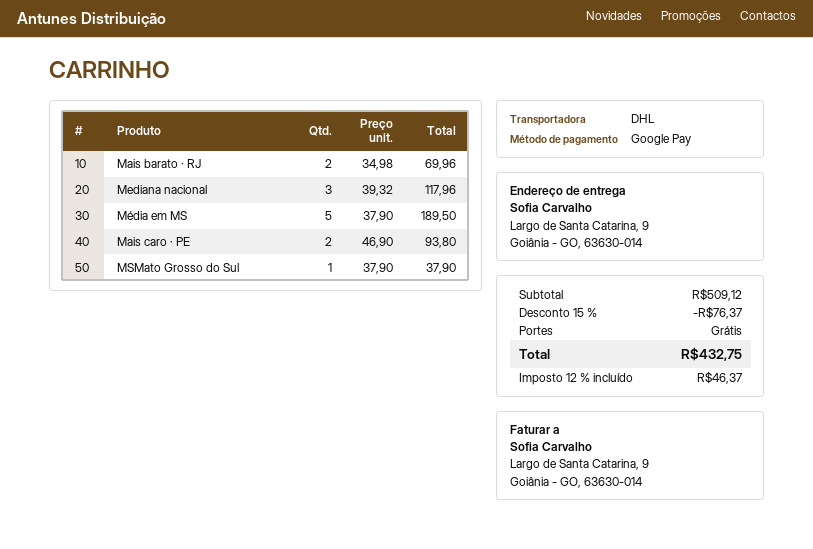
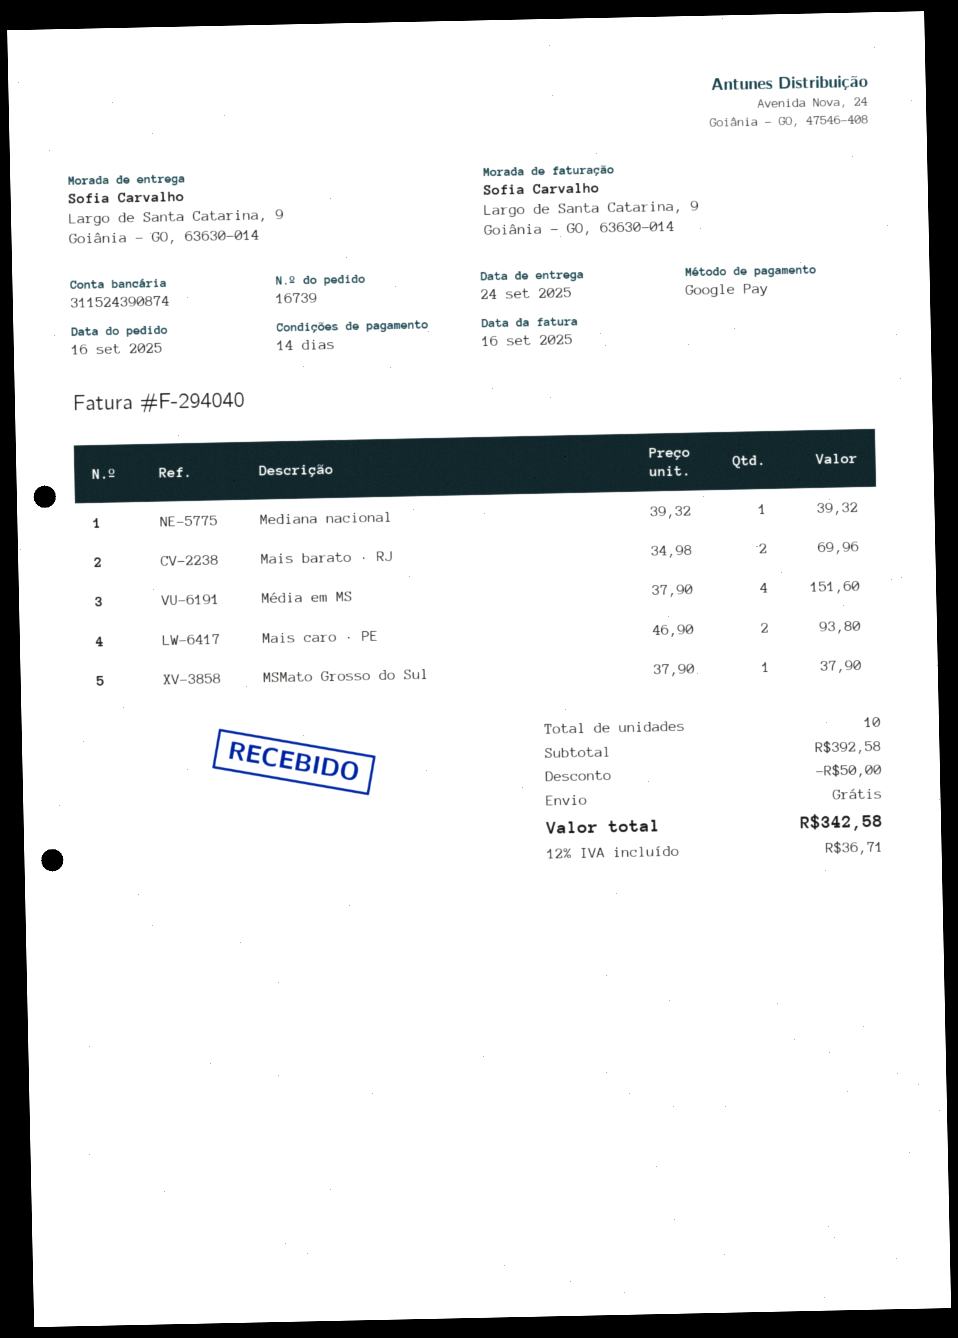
Mediana nacional: 3 x 39.32 = 117.96 -> 1 x 39.32 = 39.32
Média em MS: 5 x 37.90 = 189.50 -> 4 x 37.90 = 151.60
subtotal: 509.12 -> 392.58
discount: 76.37 -> 50.00
tax: 12% = 46.37 -> 12% = 36.71
total: 432.75 -> 342.58

